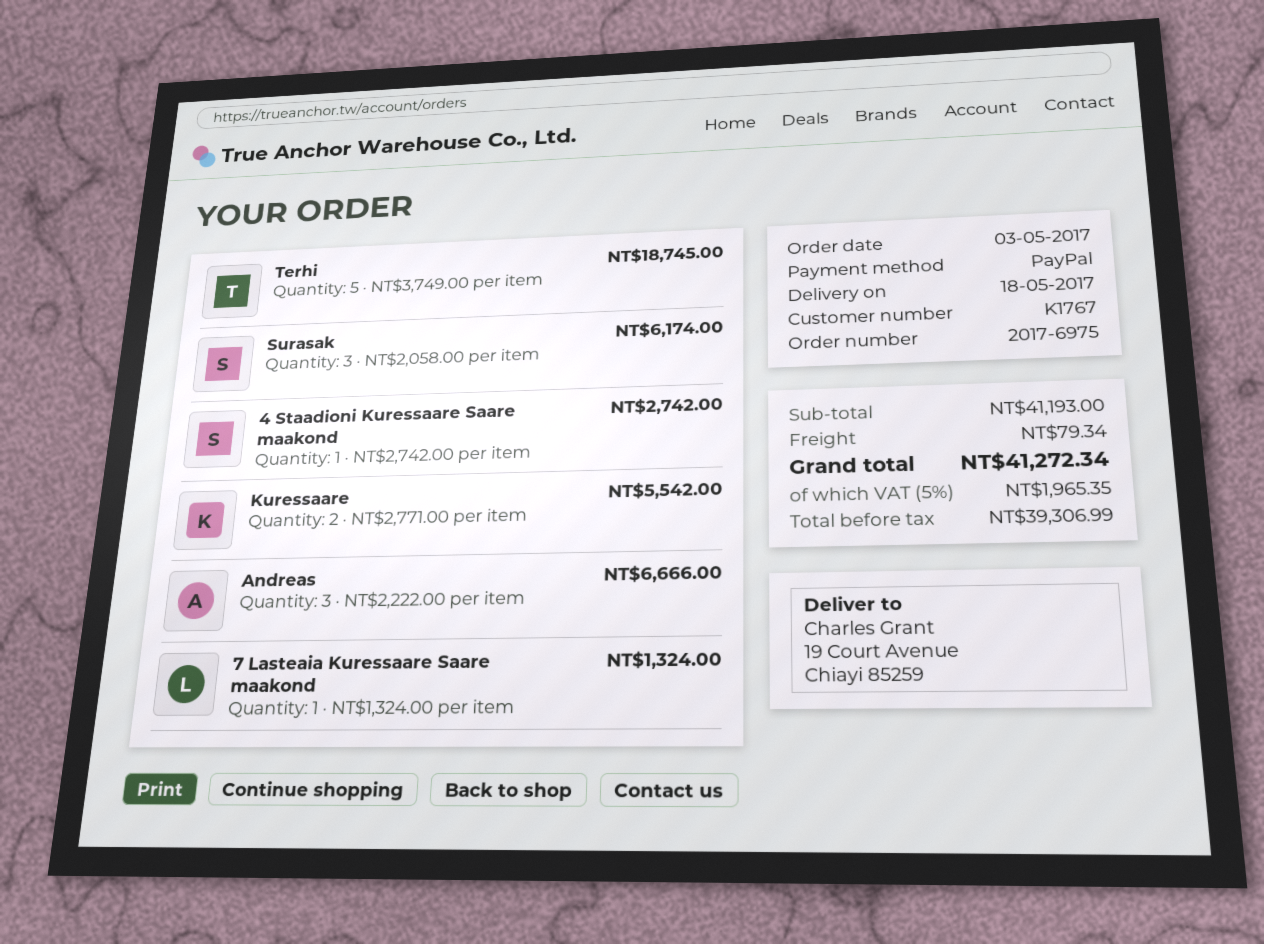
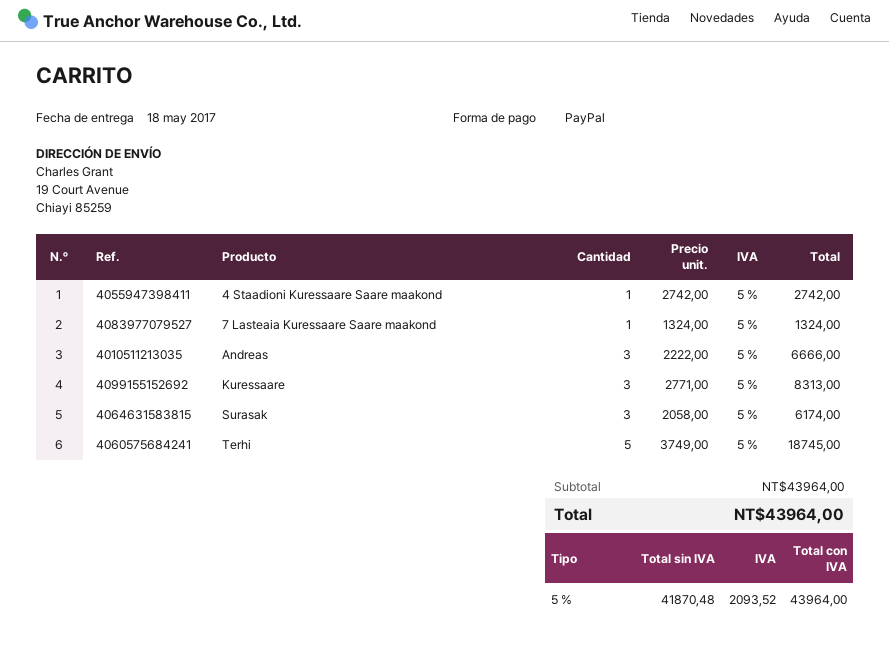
Kuressaare: 2 x 2771.00 = 5542.00 -> 3 x 2771.00 = 8313.00
subtotal: 41193.00 -> 43964.00
shipping: 79.34 -> none
net: 39306.99 -> 41870.48
tax: 5% = 1965.35 -> 5% = 2093.52
total: 41272.34 -> 43964.00

